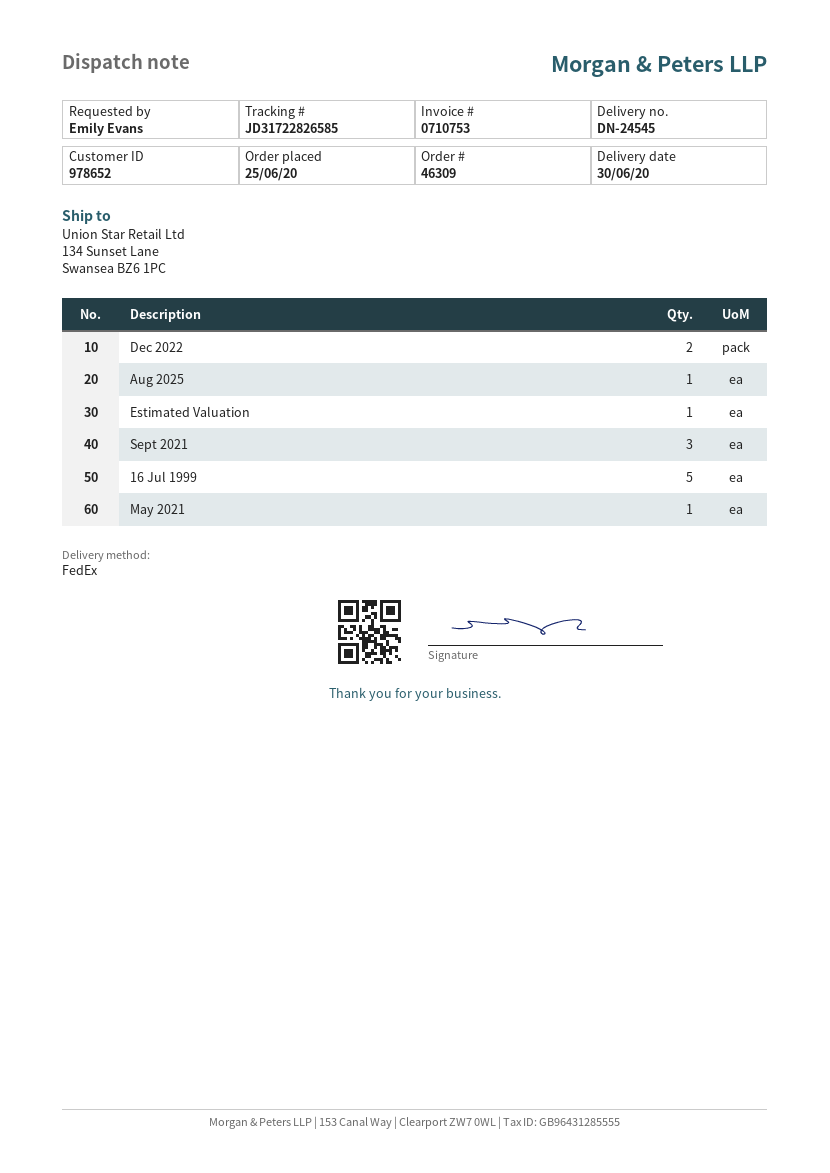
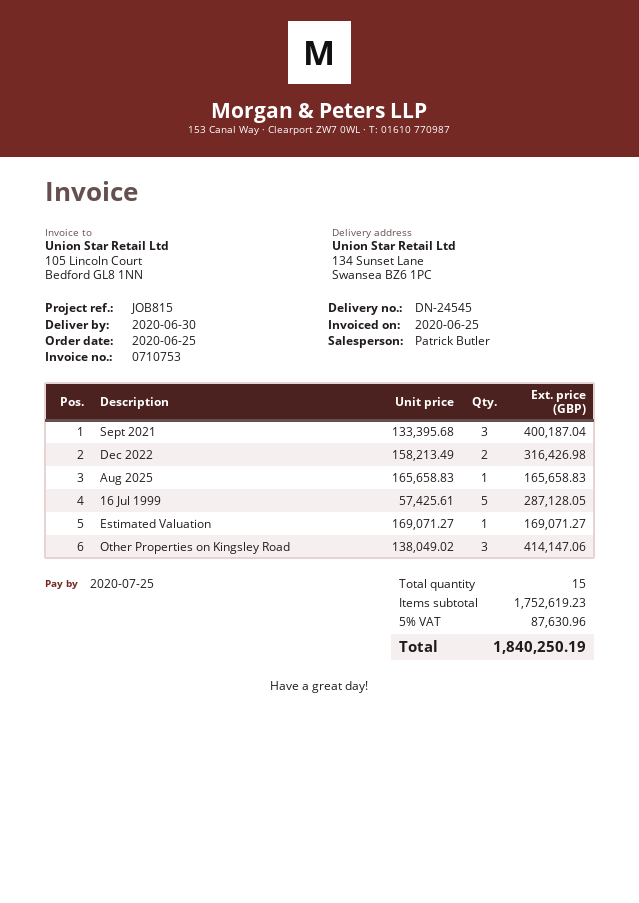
May 2021: 1 -> none
Other Properties on Kingsley Road: none -> 3

